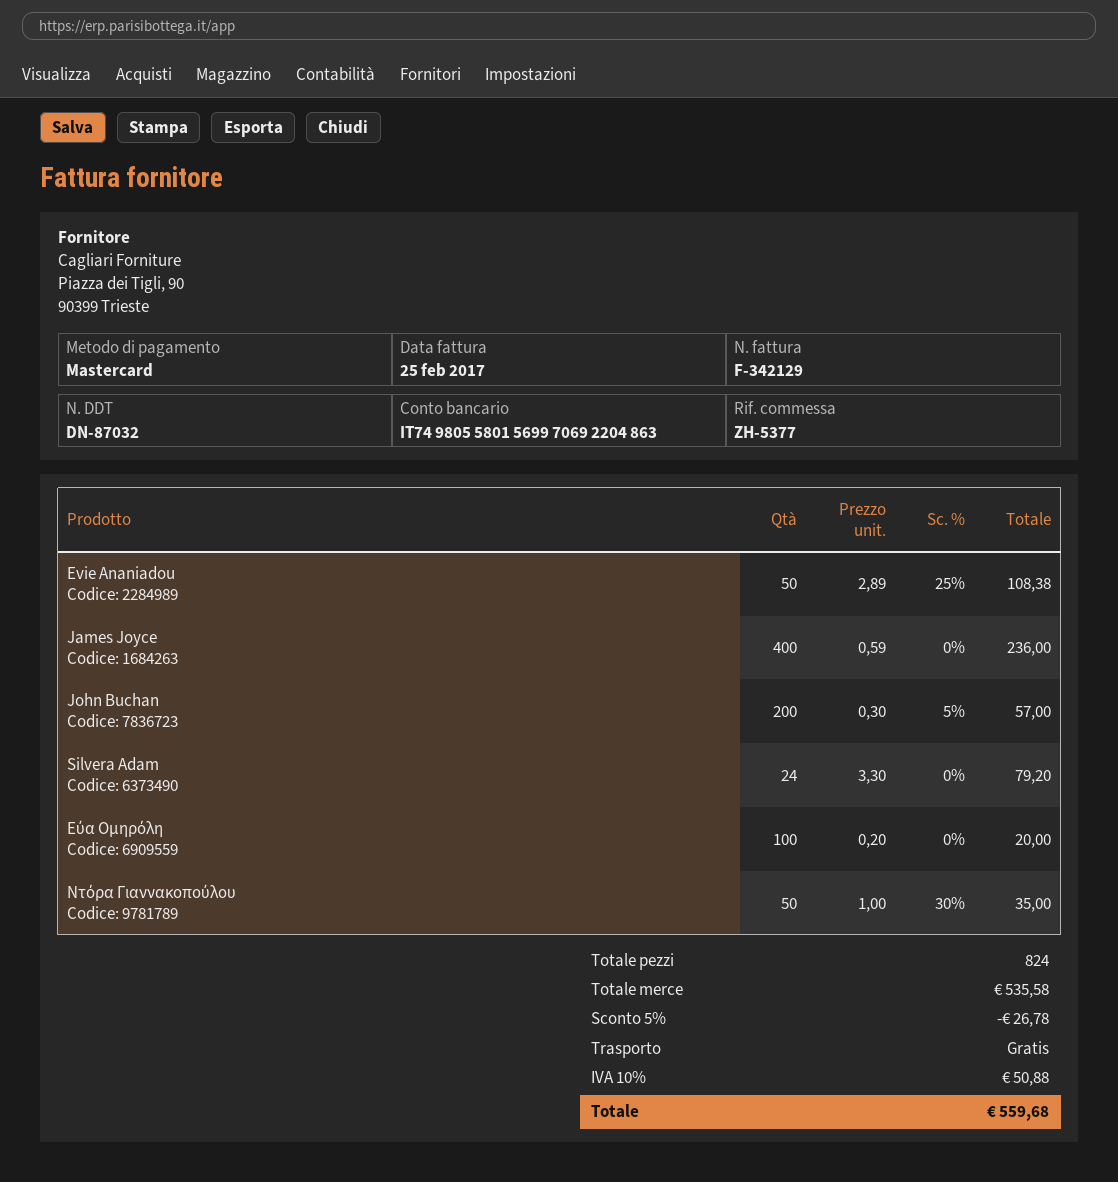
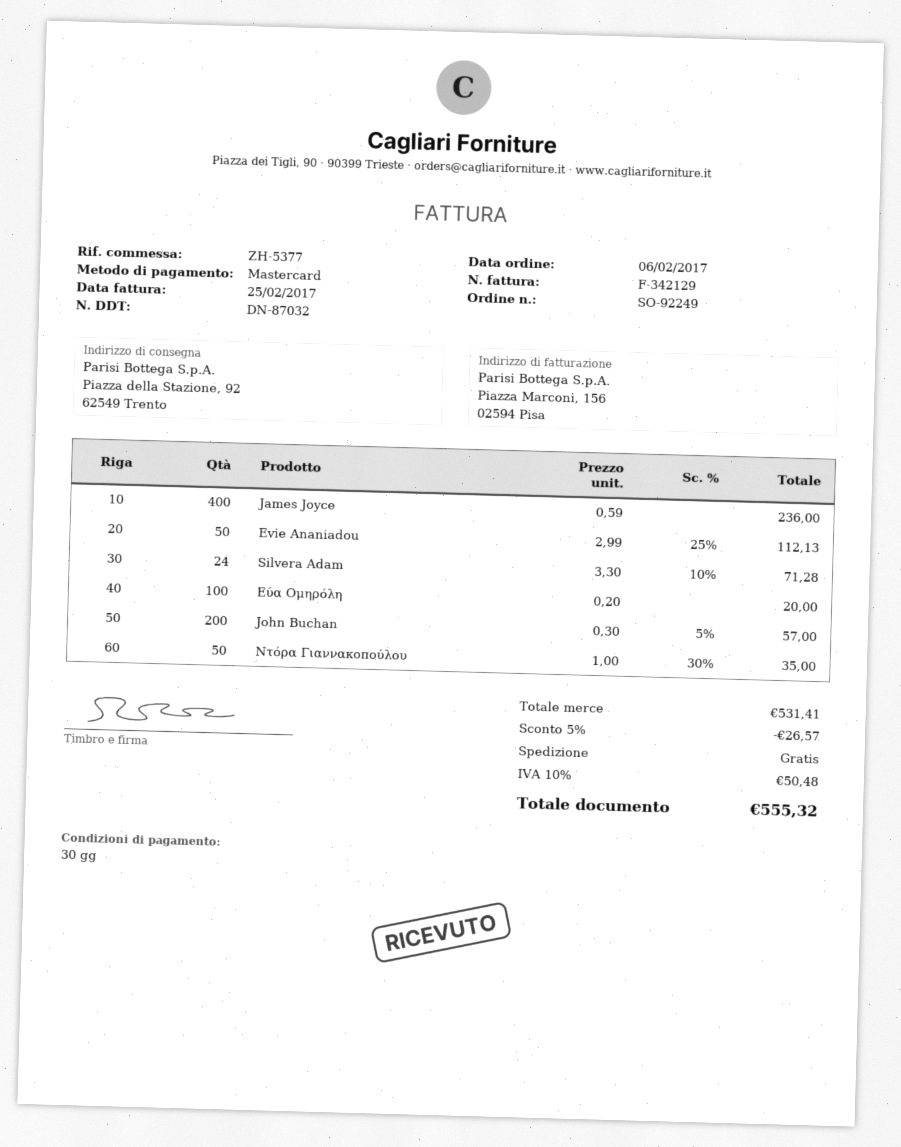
Evie Ananiadou: 50 x 2.89 - 25% = 108.38 -> 50 x 2.99 - 25% = 112.13
Silvera Adam: 24 x 3.30 = 79.20 -> 24 x 3.30 - 10% = 71.28
subtotal: 535.58 -> 531.41
discount: 5% = 26.78 -> 5% = 26.57
tax: 10% = 50.88 -> 10% = 50.48
total: 559.68 -> 555.32

